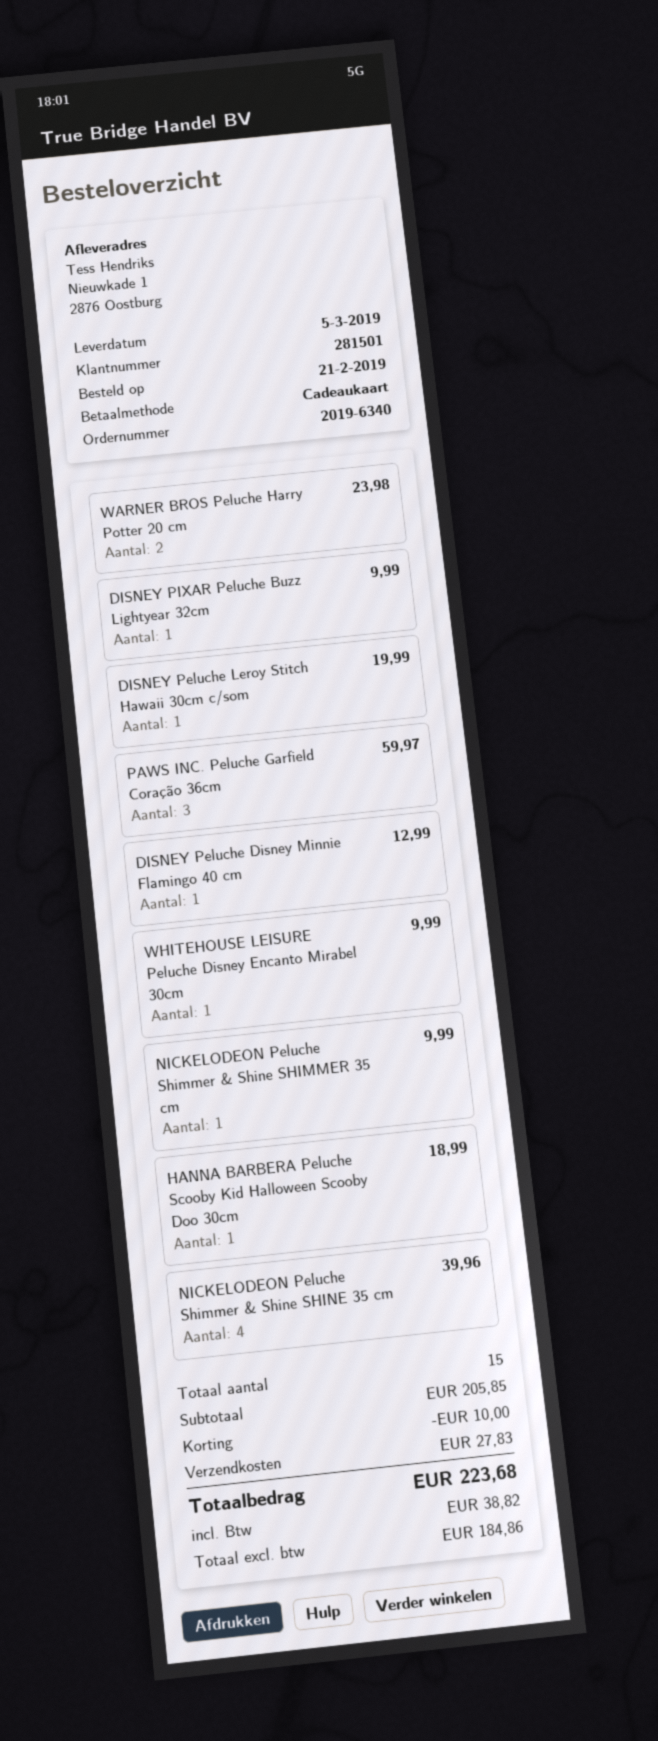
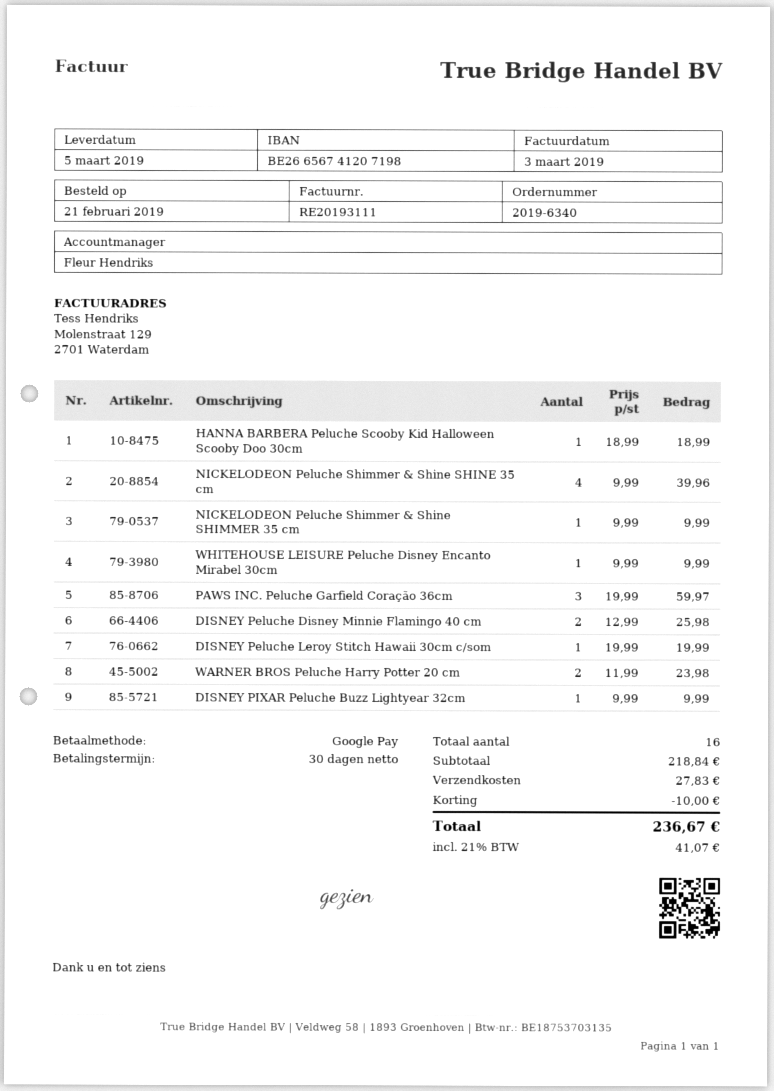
payment method: gift card -> Google Pay
DISNEY Peluche Disney Minnie Flamingo 40 cm: 1 for 12.99 -> 2 for 25.98
total quantity: 15 -> 16
subtotal: 205.85 -> 218.84
tax: 38.82 -> 41.07
total: 223.68 -> 236.67

